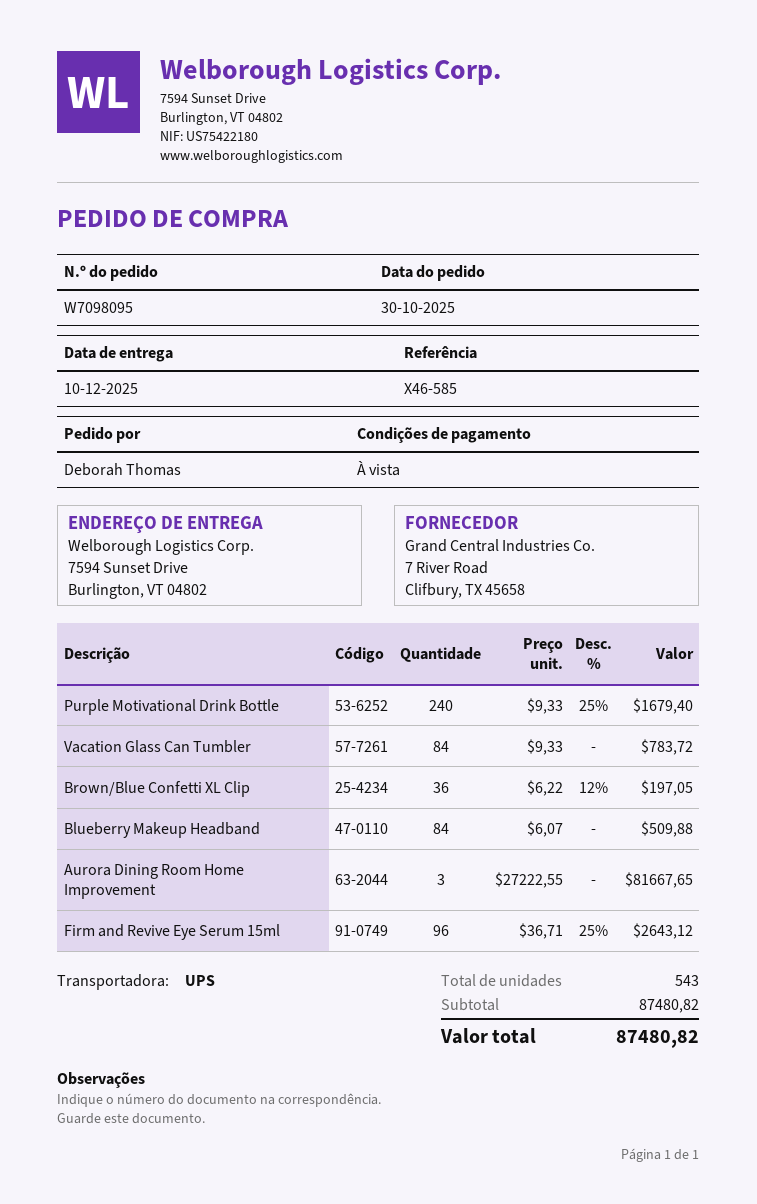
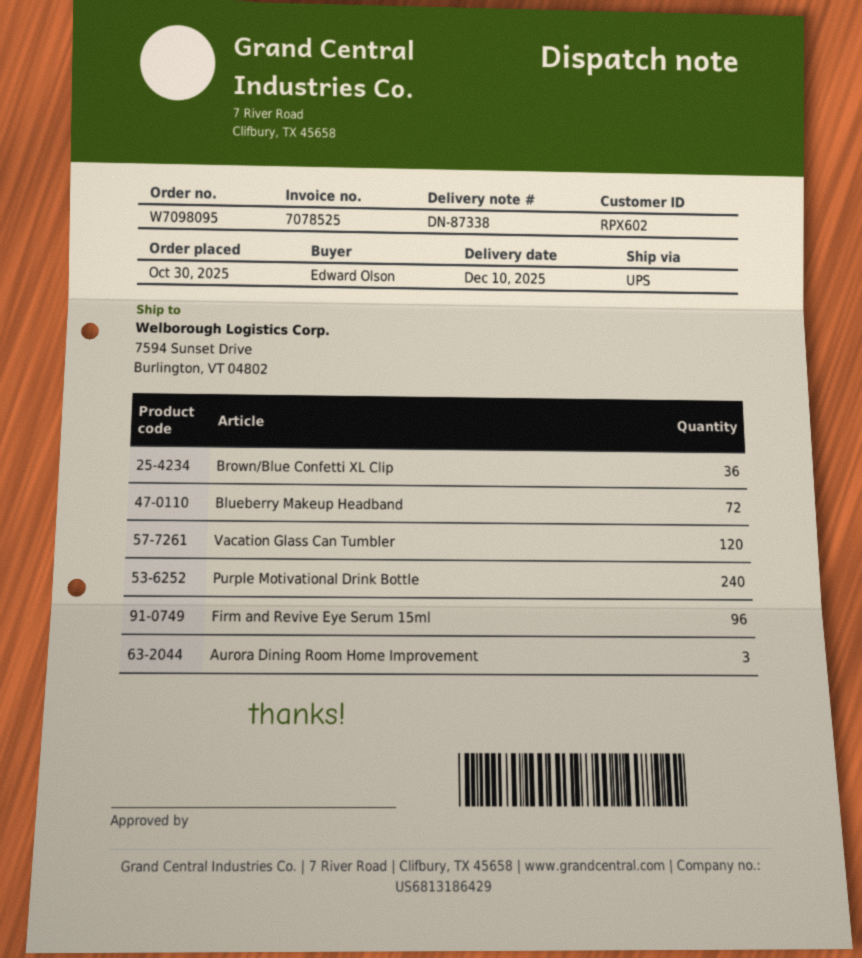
ordered by: Deborah Thomas -> Edward Olson
Vacation Glass Can Tumbler: 84 -> 120
Blueberry Makeup Headband: 84 -> 72

